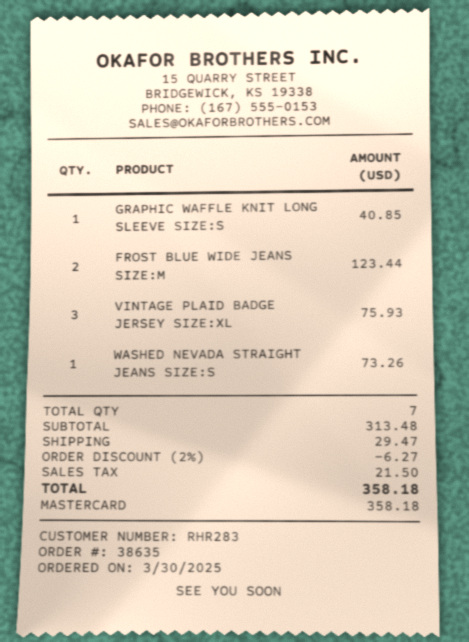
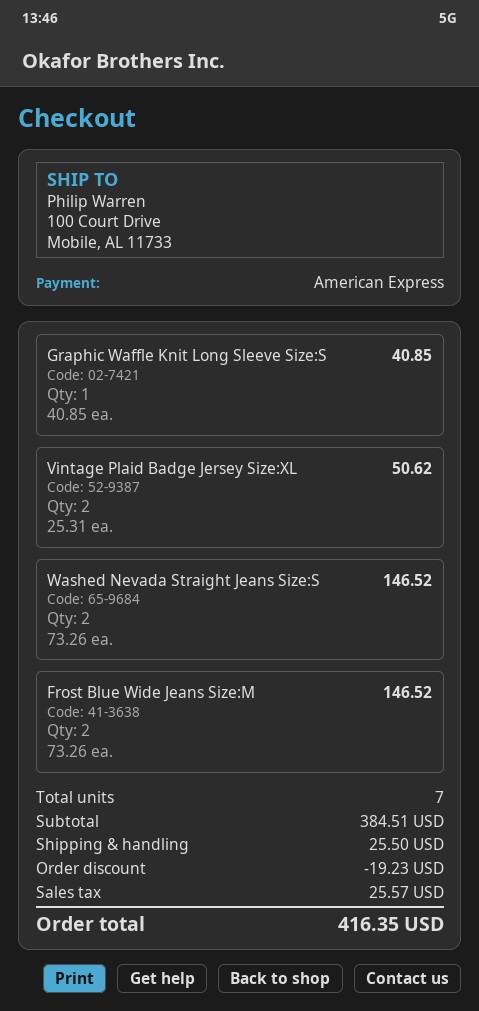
payment method: Mastercard -> American Express
FROST BLUE WIDE JEANS SIZE:M: 2 for 123.44 -> 2 for 146.52
VINTAGE PLAID BADGE JERSEY SIZE:XL: 3 for 75.93 -> 2 for 50.62
WASHED NEVADA STRAIGHT JEANS SIZE:S: 1 for 73.26 -> 2 for 146.52
subtotal: 313.48 -> 384.51
discount: 6.27 -> 19.23
shipping: 29.47 -> 25.50
tax: 21.50 -> 25.57
total: 358.18 -> 416.35

